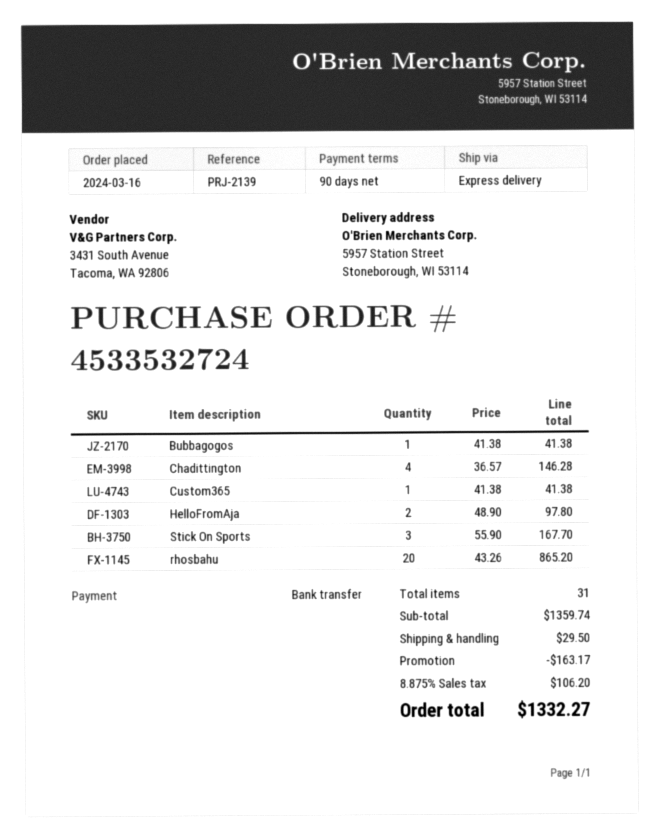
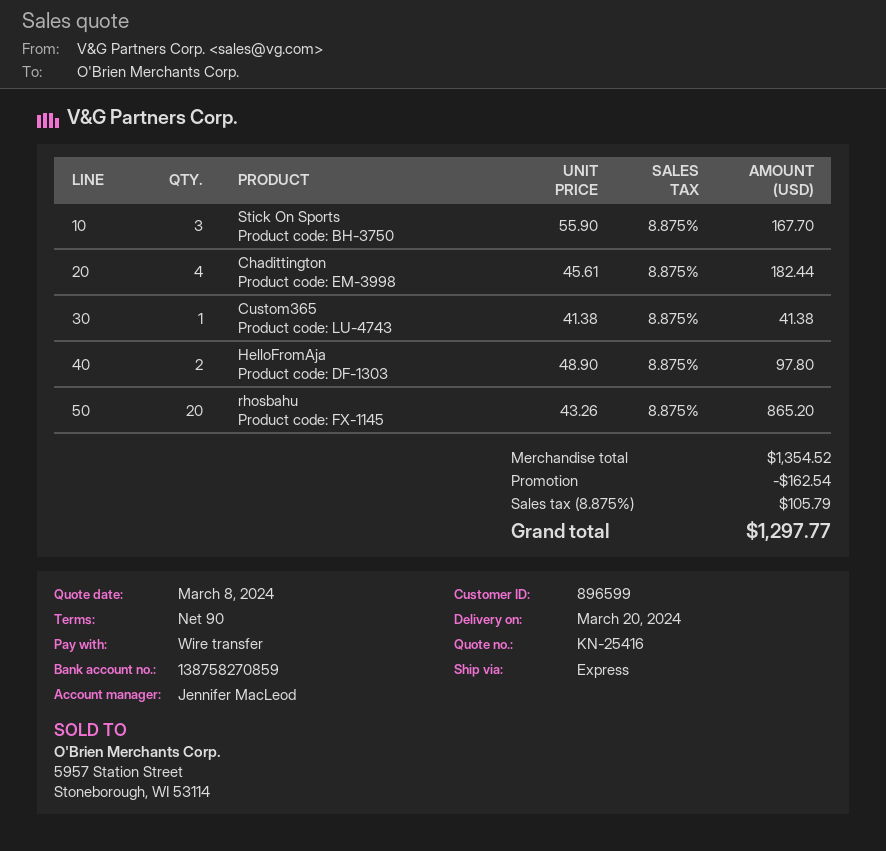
Bubbagogos: 1 x 41.38 = 41.38 -> none
Chadittington: 4 x 36.57 = 146.28 -> 4 x 45.61 = 182.44
subtotal: 1359.74 -> 1354.52
discount: 163.17 -> 162.54
shipping: 29.50 -> none
tax: 8.875% = 106.20 -> 8.875% = 105.79
total: 1332.27 -> 1297.77

